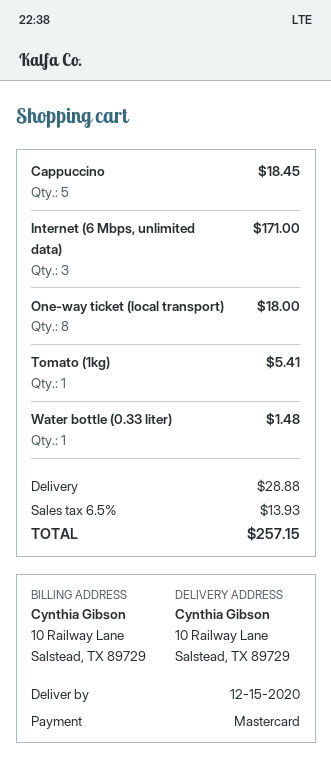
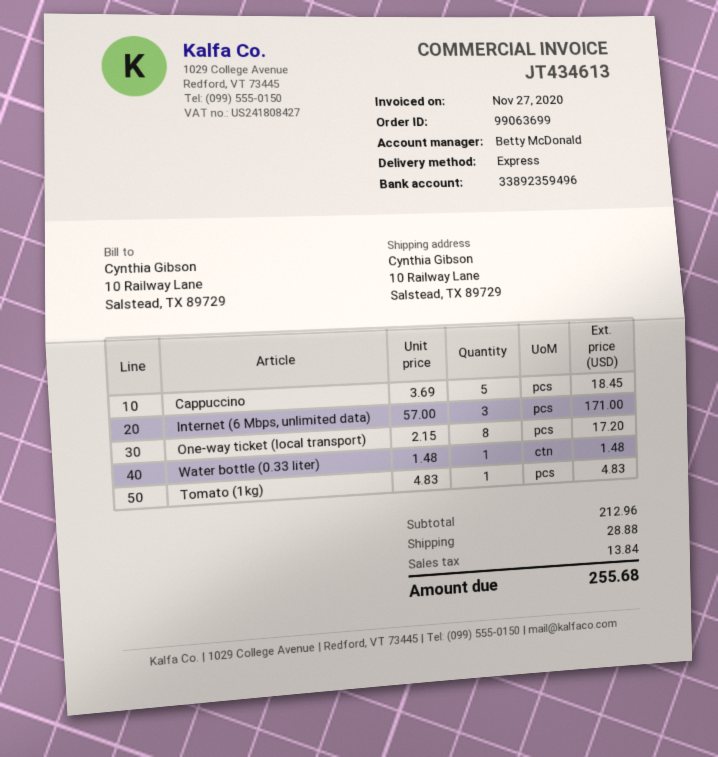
One-way ticket (local transport): 8 for 18.00 -> 8 for 17.20
Tomato (1kg): 1 for 5.41 -> 1 for 4.83
tax: 13.93 -> 13.84
total: 257.15 -> 255.68

